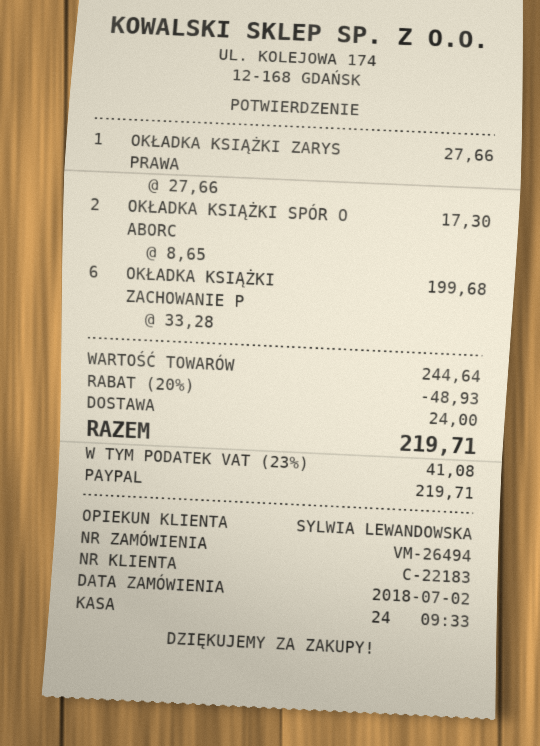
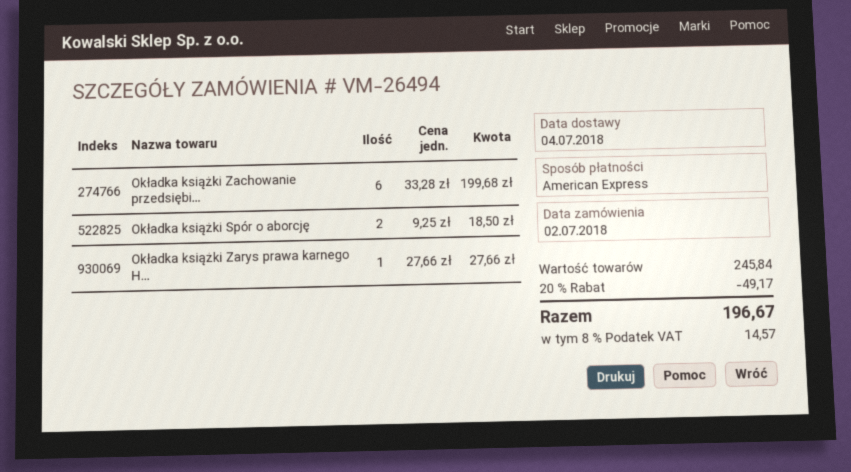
payment method: PayPal -> American Express
OKŁADKA KSIĄŻKI SPÓR O ABORC: 2 x 8.65 = 17.30 -> 2 x 9.25 = 18.50
subtotal: 244.64 -> 245.84
discount: 20% = 48.93 -> 20% = 49.17
shipping: 24.00 -> none
tax: 23% = 41.08 -> 8% = 14.57
total: 219.71 -> 196.67

